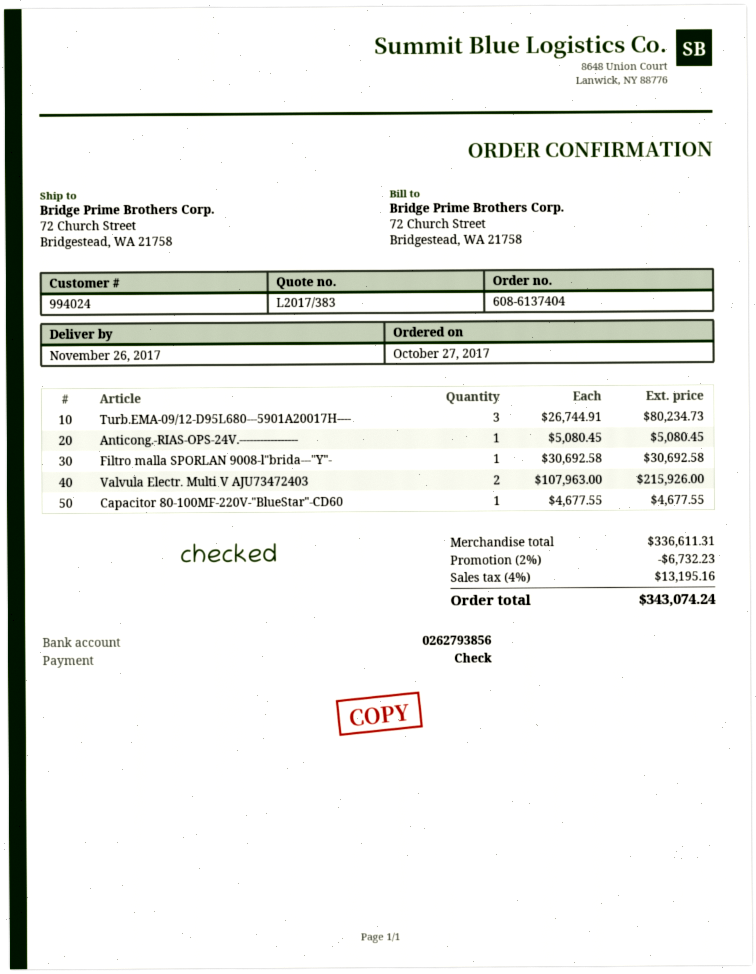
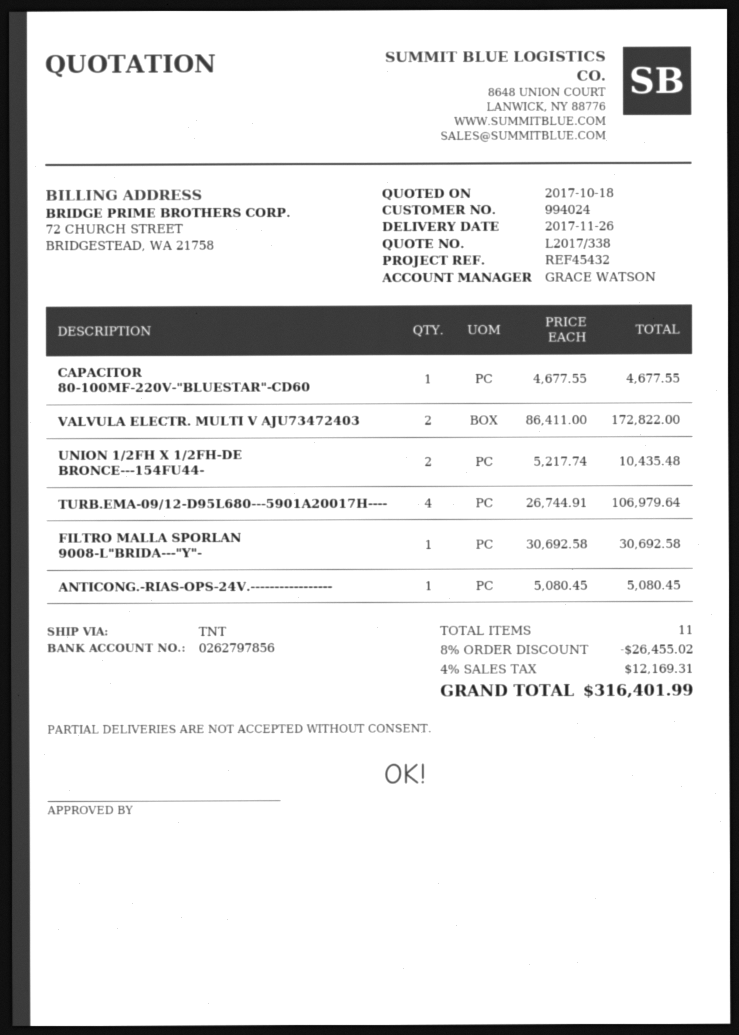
quote number: L2017/383 -> L2017/338
bank account: 0262793856 -> 0262797856
Turb.EMA-09/12-D95L680---5901A20017H----: 3 x 26744.91 = 80234.73 -> 4 x 26744.91 = 106979.64
Valvula Electr. Multi V AJU73472403: 2 x 107963.00 = 215926.00 -> 2 x 86411.00 = 172822.00
UNION 1/2FH X 1/2FH-DE BRONCE---154FU44-: none -> 2 x 5217.74 = 10435.48
discount: 2% = 6732.23 -> 8% = 26455.02
tax: 4% = 13195.16 -> 4% = 12169.31
total: 343074.24 -> 316401.99

